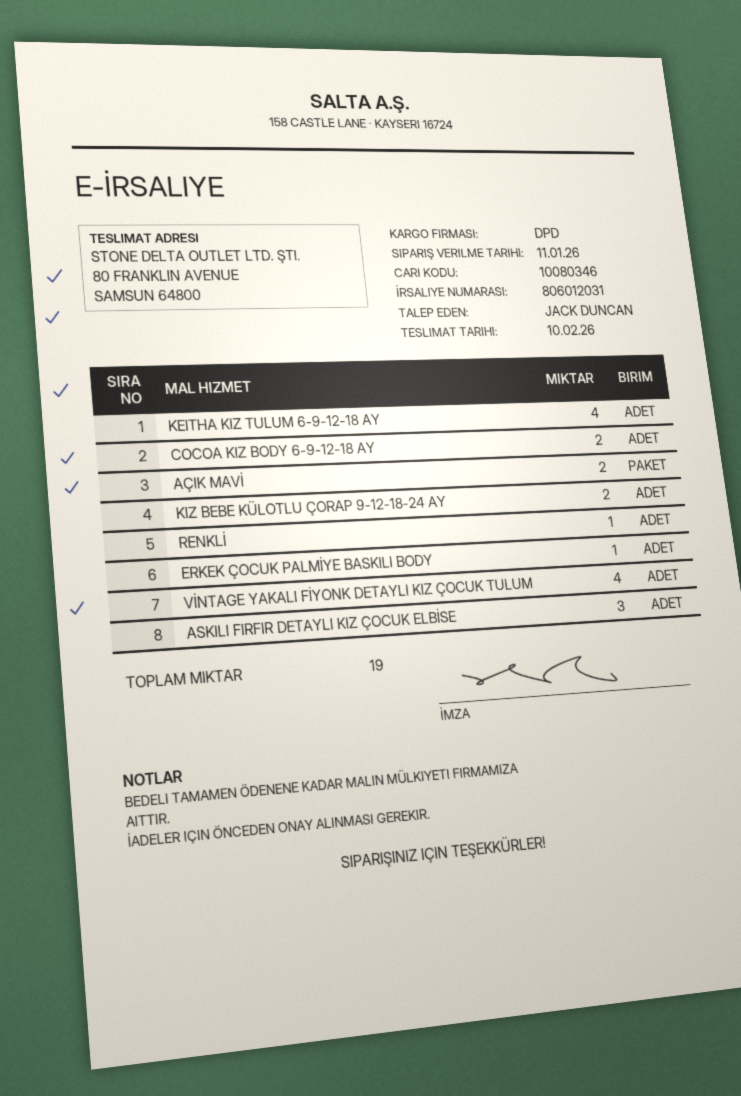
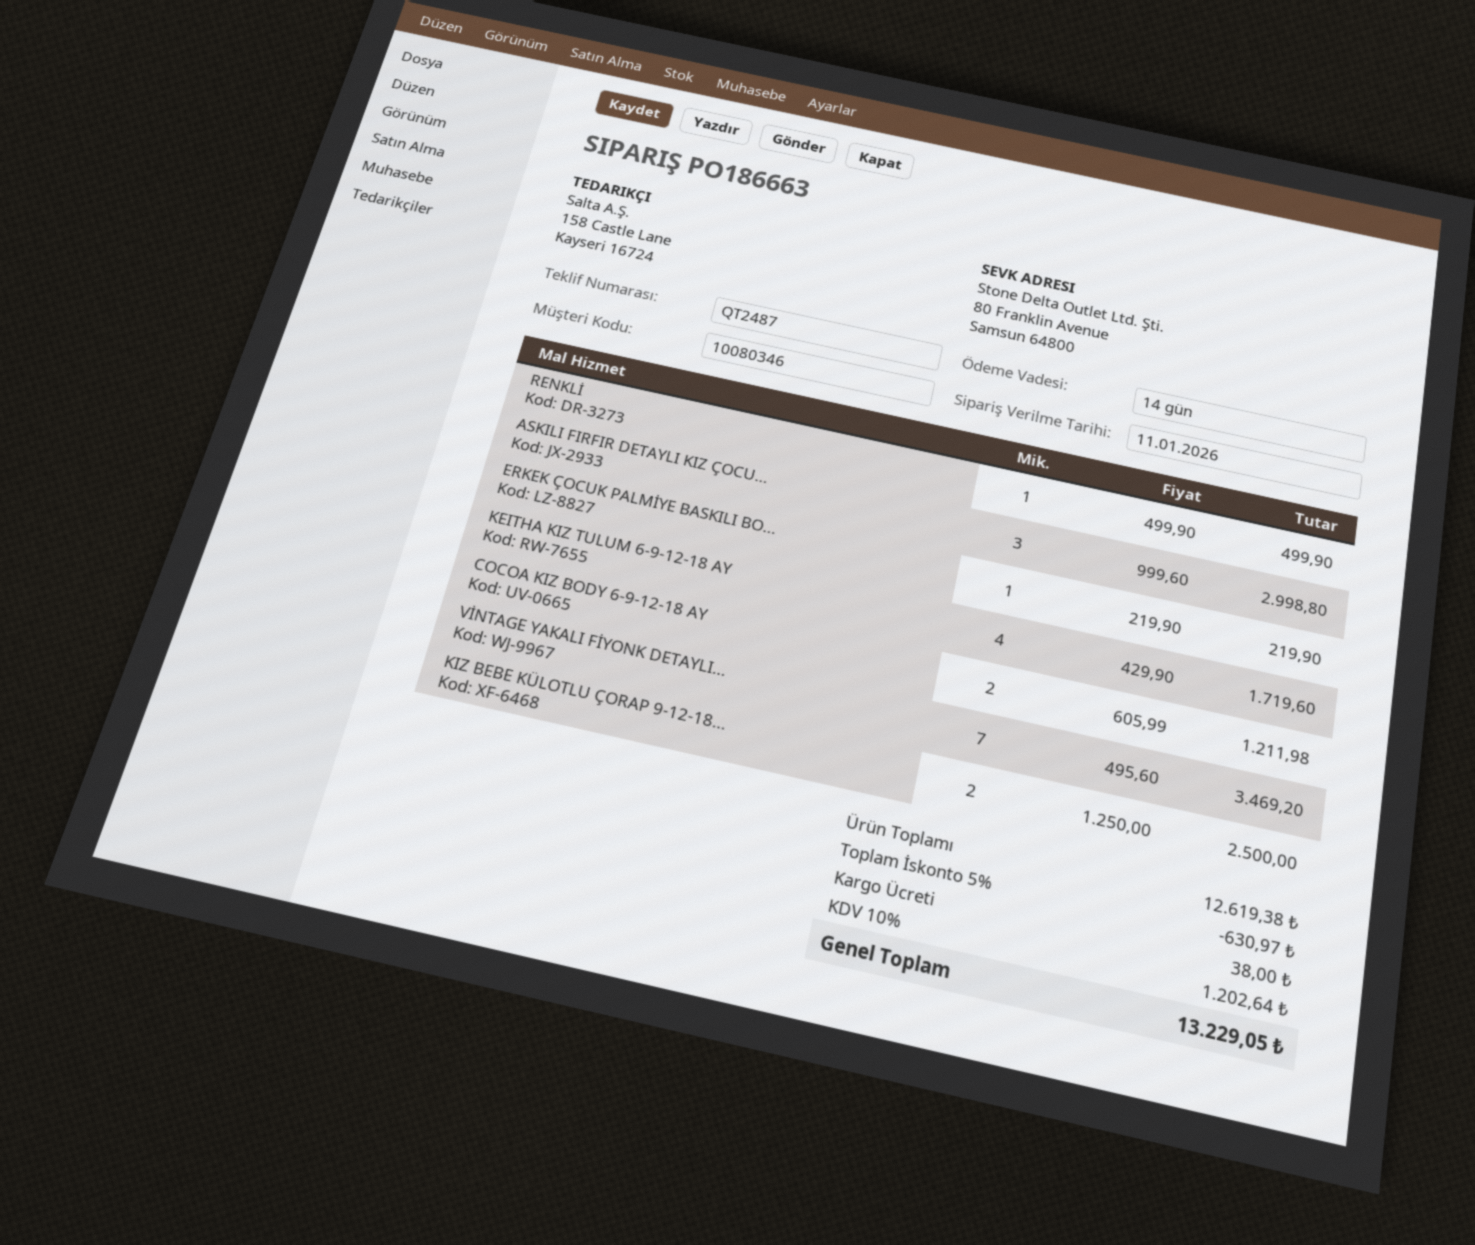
AÇIK MAVİ: 2 -> none
VİNTAGE YAKALI FİYONK DETAYLI KIZ ÇOCUK TULUM: 4 -> 7

